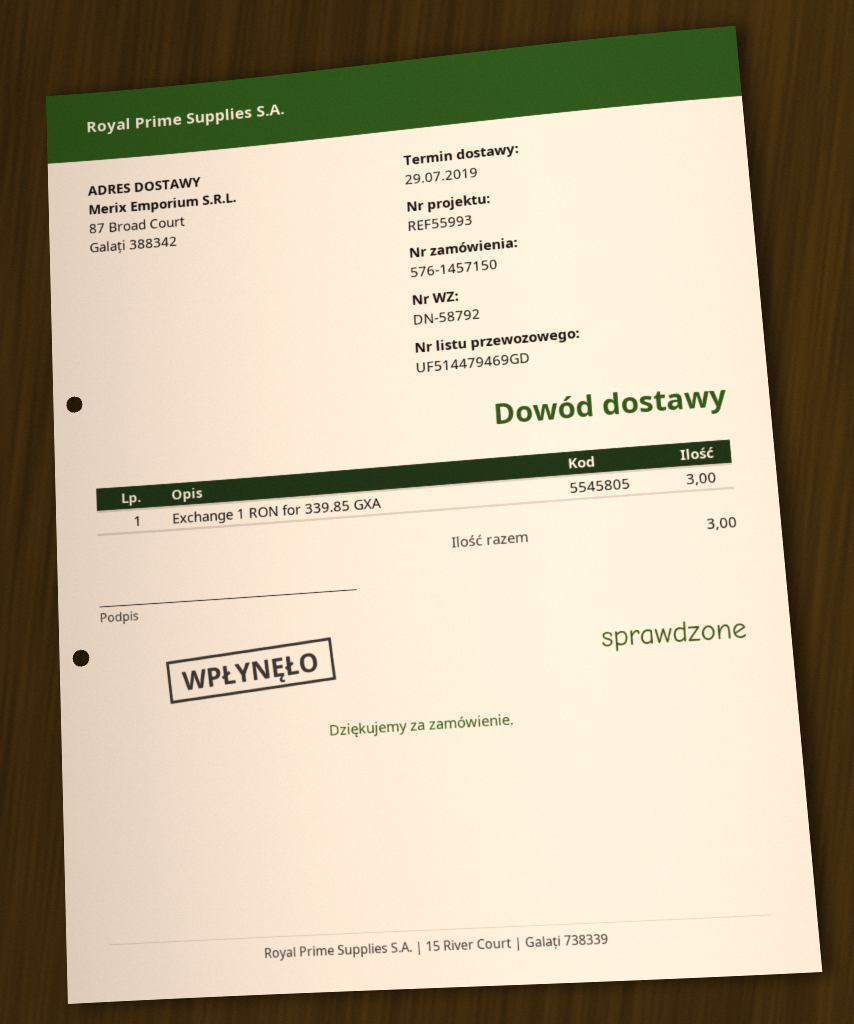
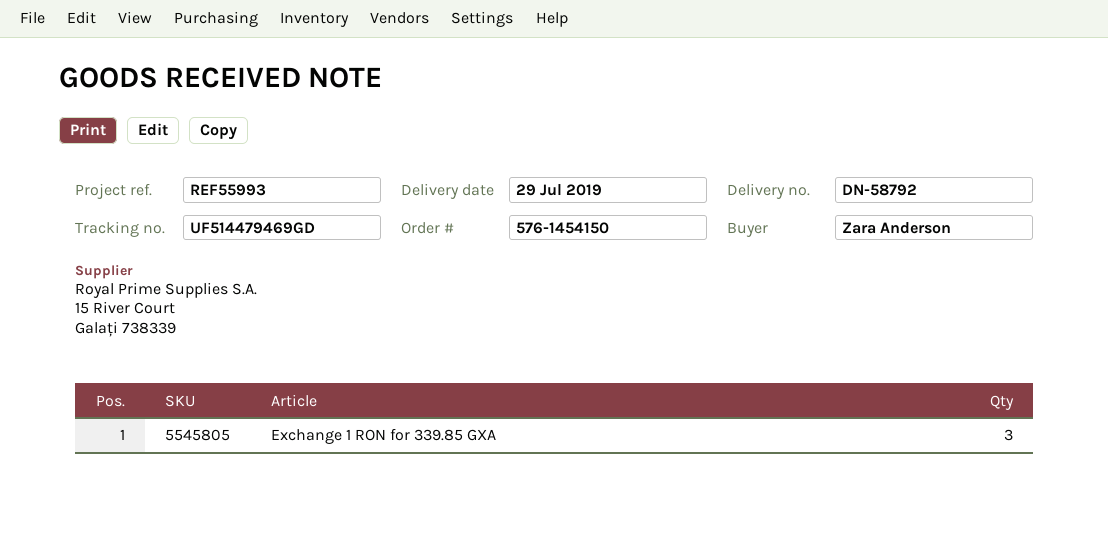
order number: 576-1457150 -> 576-1454150

